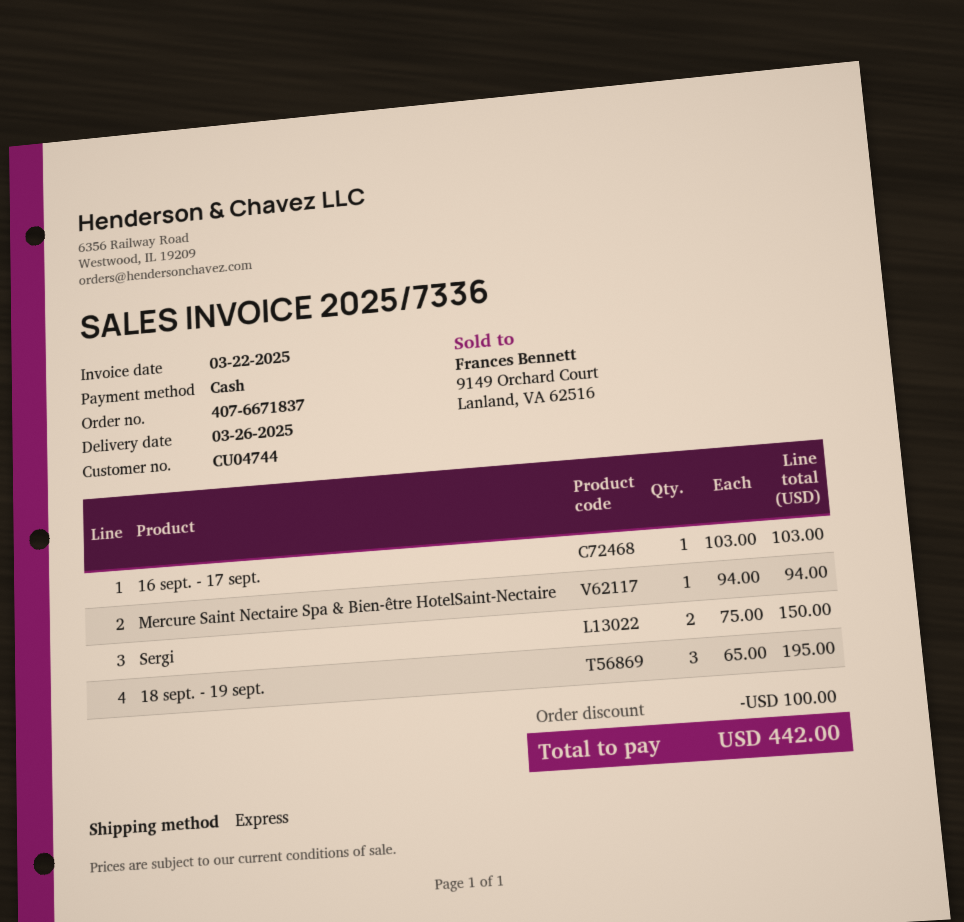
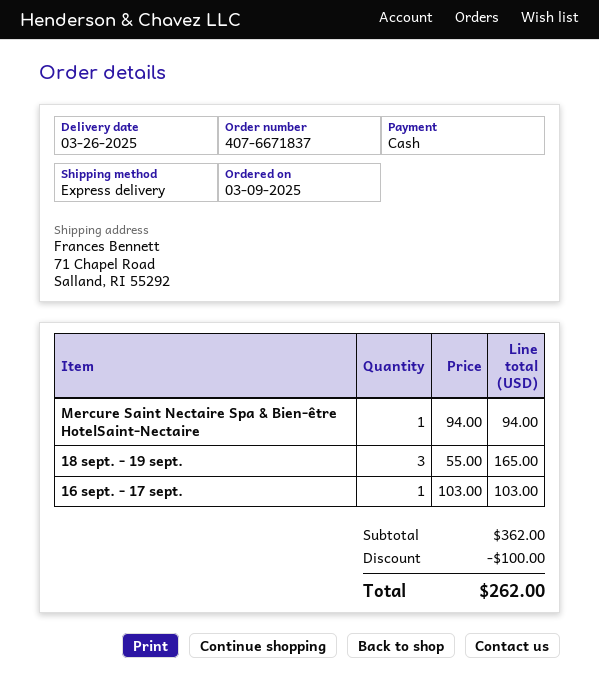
Sergi: 2 x 75.00 = 150.00 -> none
18 sept. - 19 sept.: 3 x 65.00 = 195.00 -> 3 x 55.00 = 165.00
total: 442.00 -> 262.00

